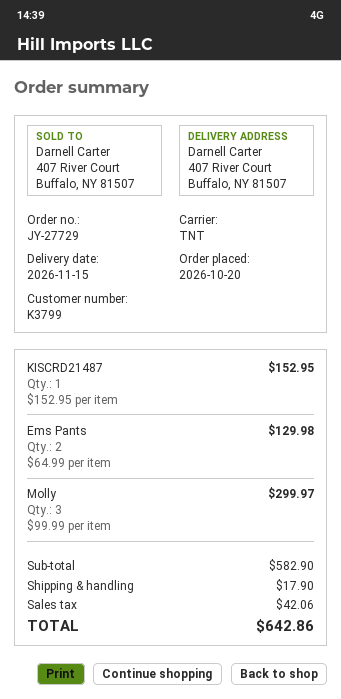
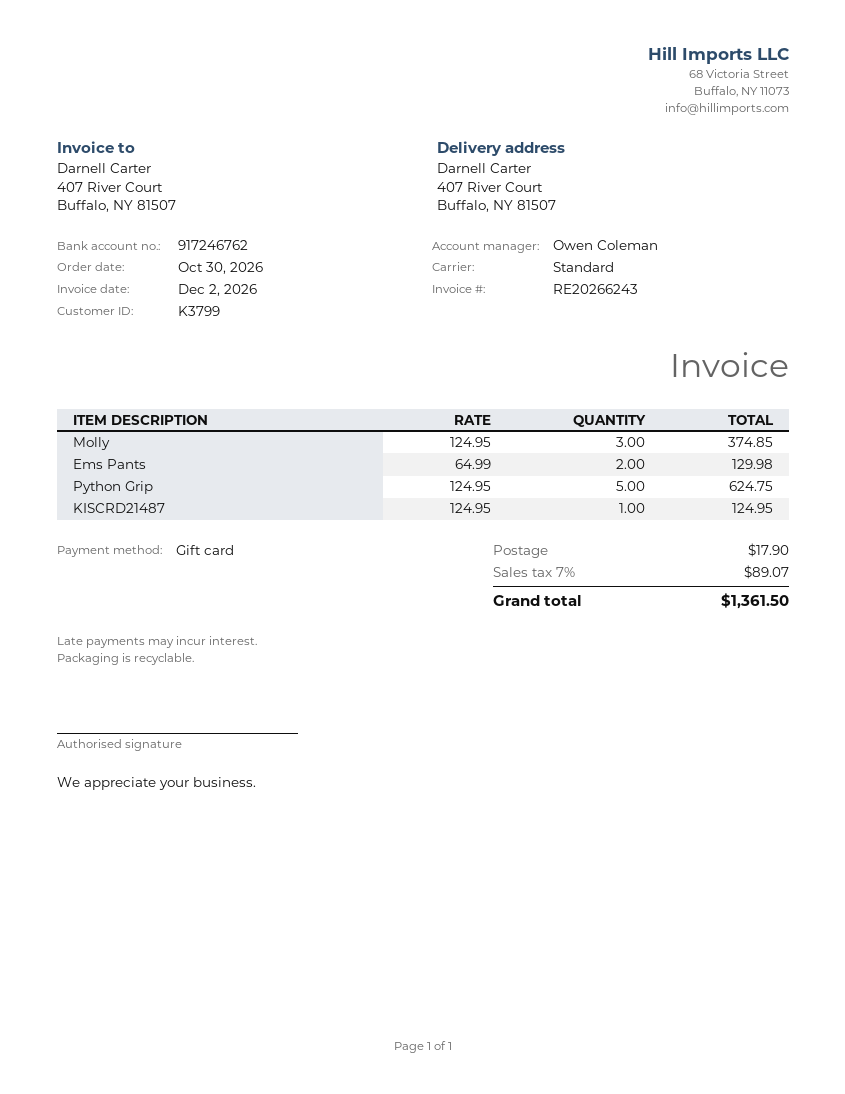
order date: 2026-10-20 -> 2026-10-30
shipping method: TNT -> standard
KISCRD21487: 1 x 152.95 = 152.95 -> 1 x 124.95 = 124.95
Molly: 3 x 99.99 = 299.97 -> 3 x 124.95 = 374.85
Python Grip: none -> 5 x 124.95 = 624.75
tax: 42.06 -> 89.07
total: 642.86 -> 1361.50

